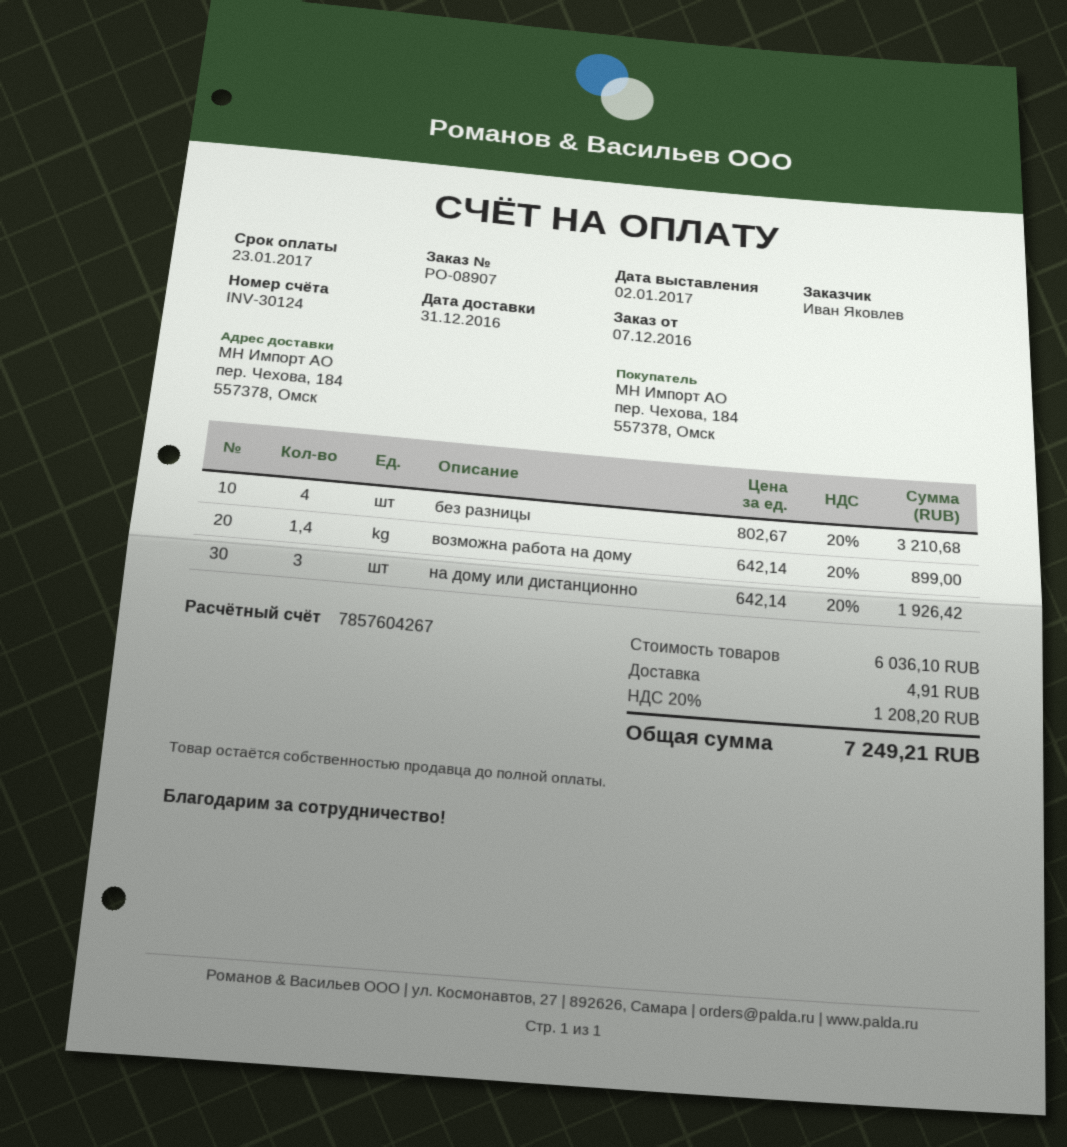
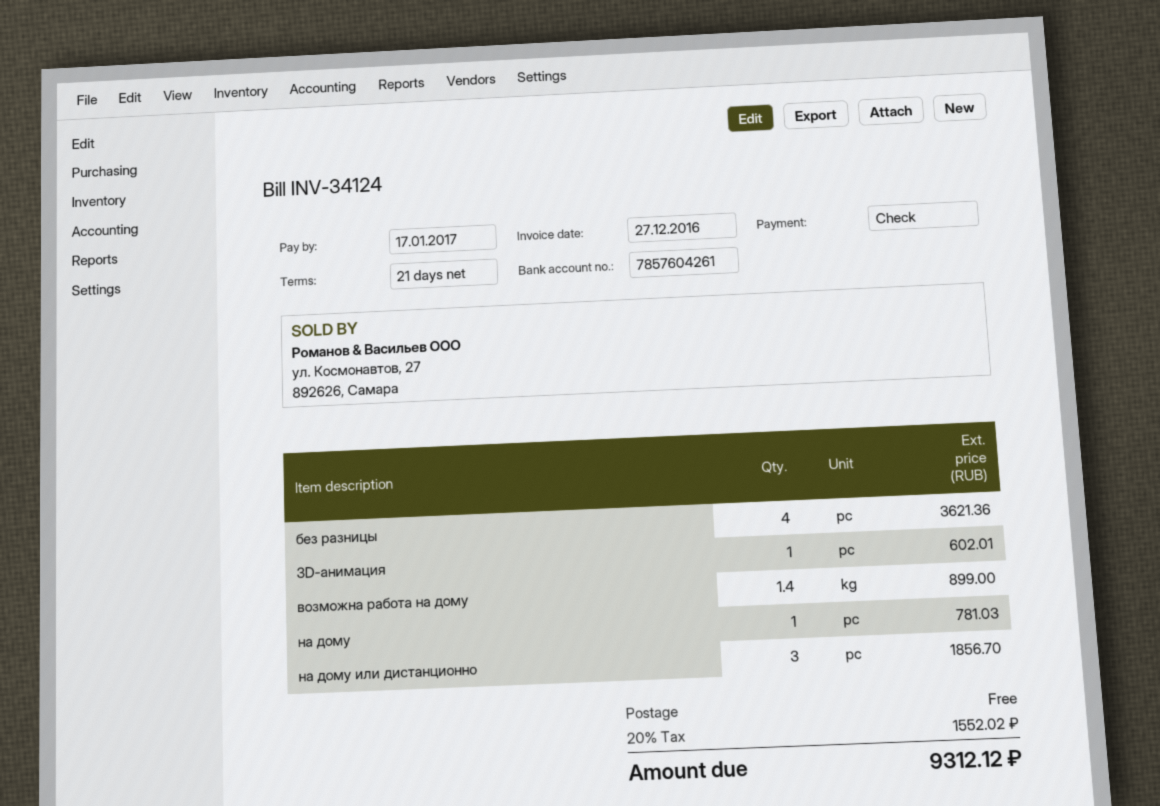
invoice number: INV-30124 -> INV-34124
invoice date: 2017-01-02 -> 2016-12-27
due date: 2017-01-23 -> 2017-01-17
bank account: 7857604267 -> 7857604261
без разницы: 4 for 3210.68 -> 4 for 3621.36
на дому или дистанционно: 3 for 1926.42 -> 3 for 1856.70
3D-анимация: none -> 1 for 602.01
на дому: none -> 1 for 781.03
shipping: 4.91 -> 0.00
tax: 20% = 1208.20 -> 20% = 1552.02
total: 7249.21 -> 9312.12

